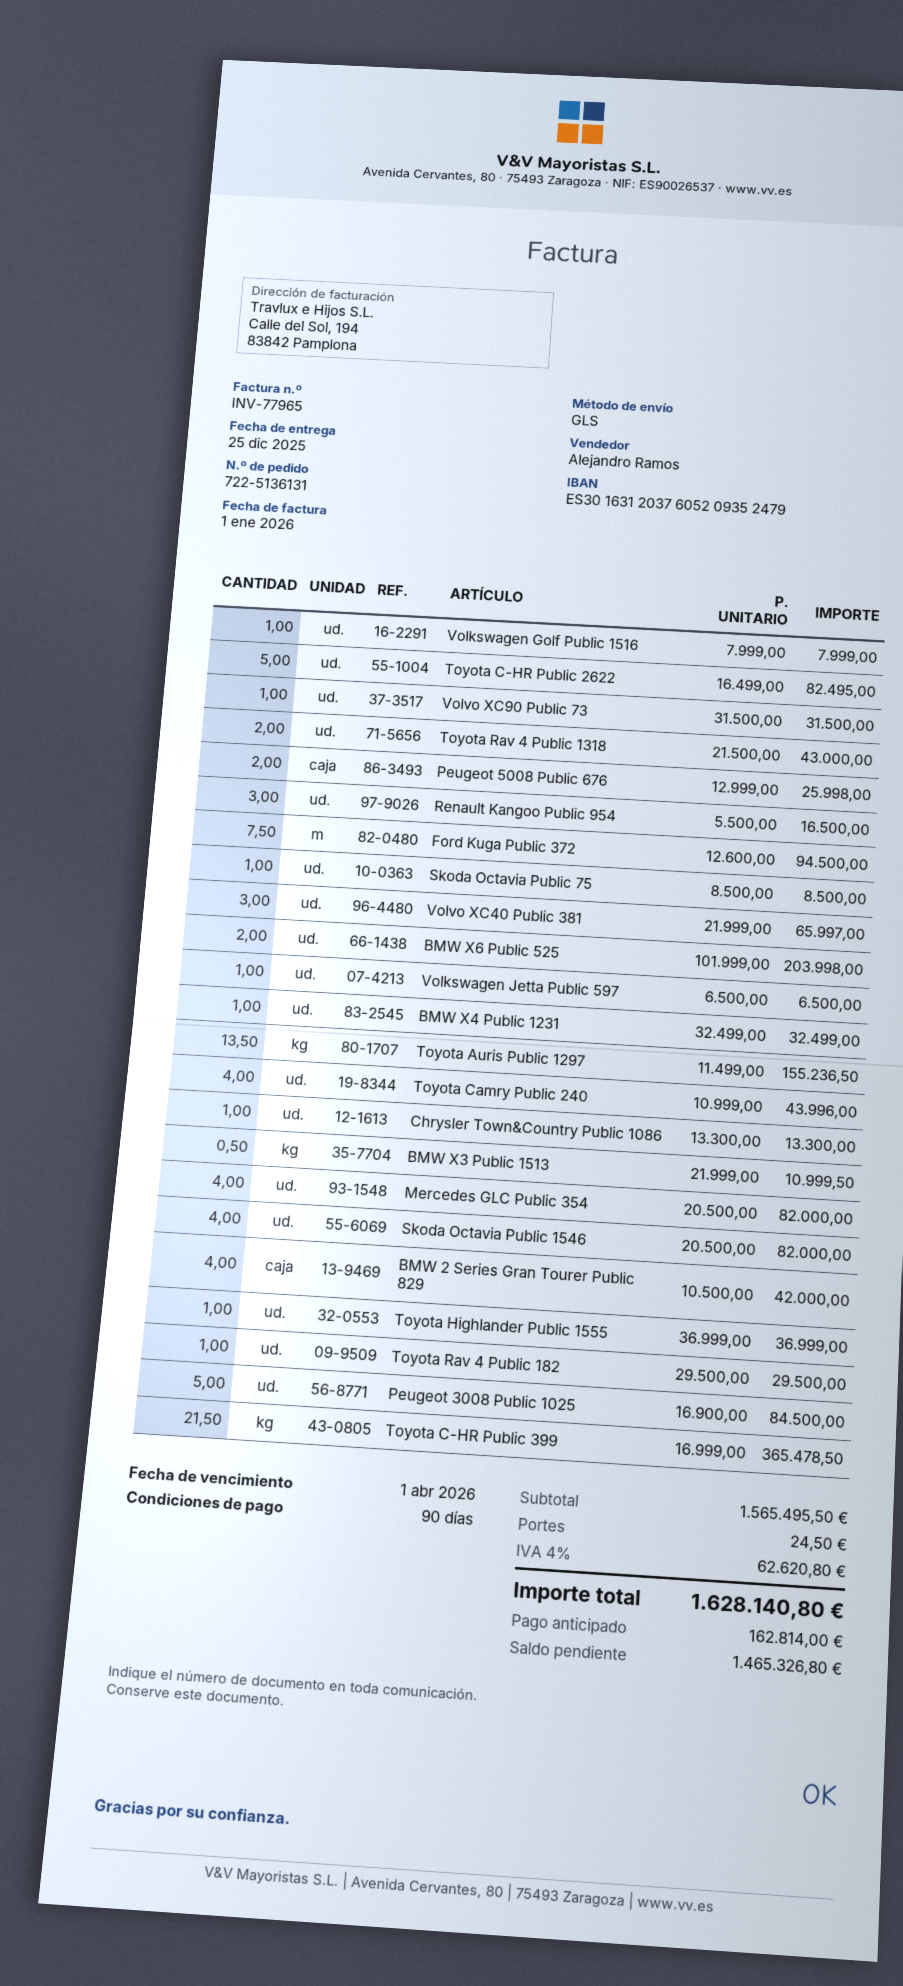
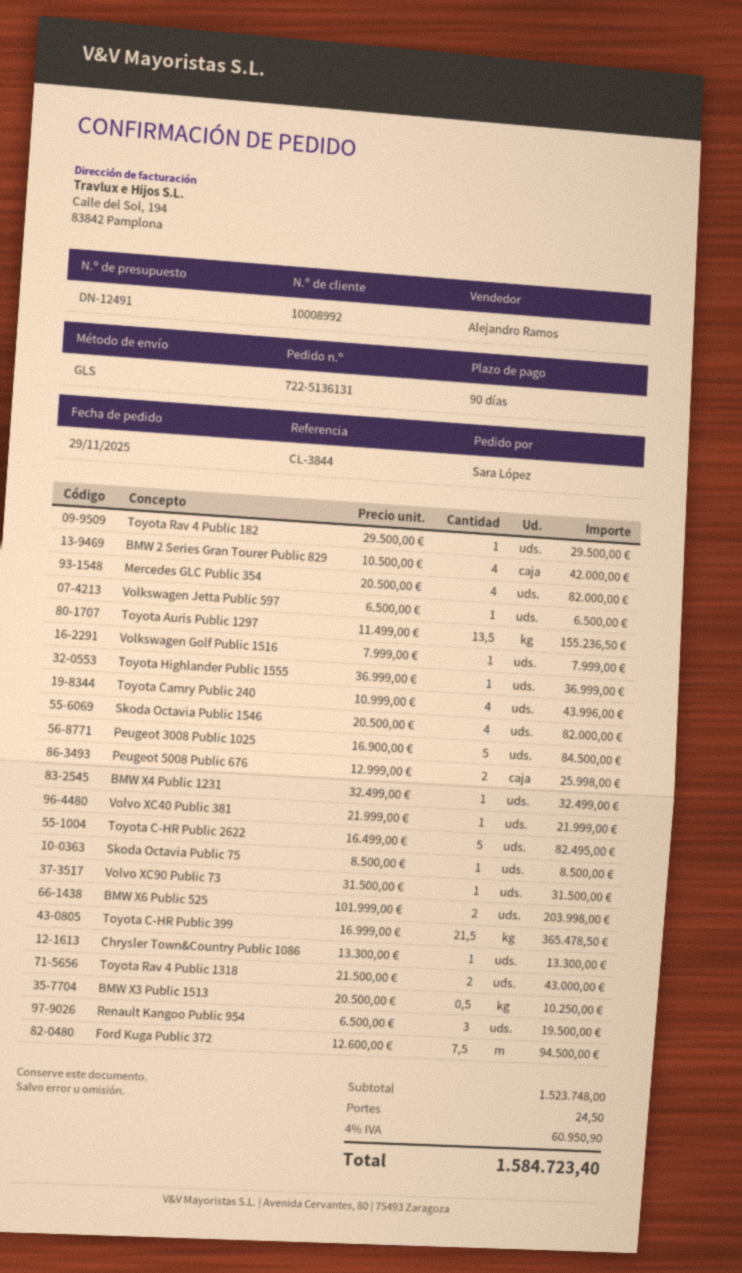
Renault Kangoo Public 954: 3 x 5500.00 = 16500.00 -> 3 x 6500.00 = 19500.00
Volvo XC40 Public 381: 3 x 21999.00 = 65997.00 -> 1 x 21999.00 = 21999.00
BMW X3 Public 1513: 0.5 x 21999.00 = 10999.50 -> 0.5 x 20500.00 = 10250.00
subtotal: 1565495.50 -> 1523748.00
tax: 4% = 62620.80 -> 4% = 60950.90
total: 1628140.80 -> 1584723.40

